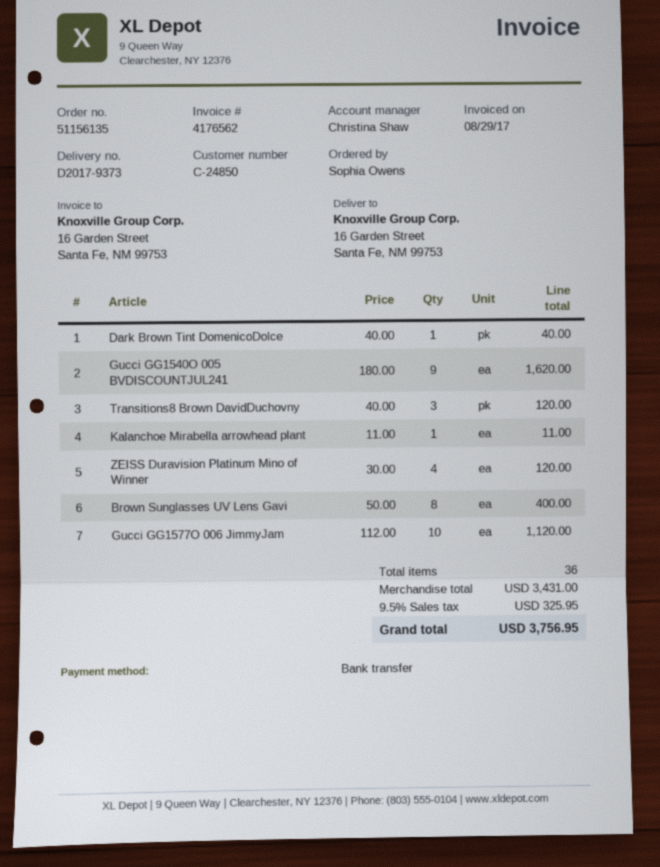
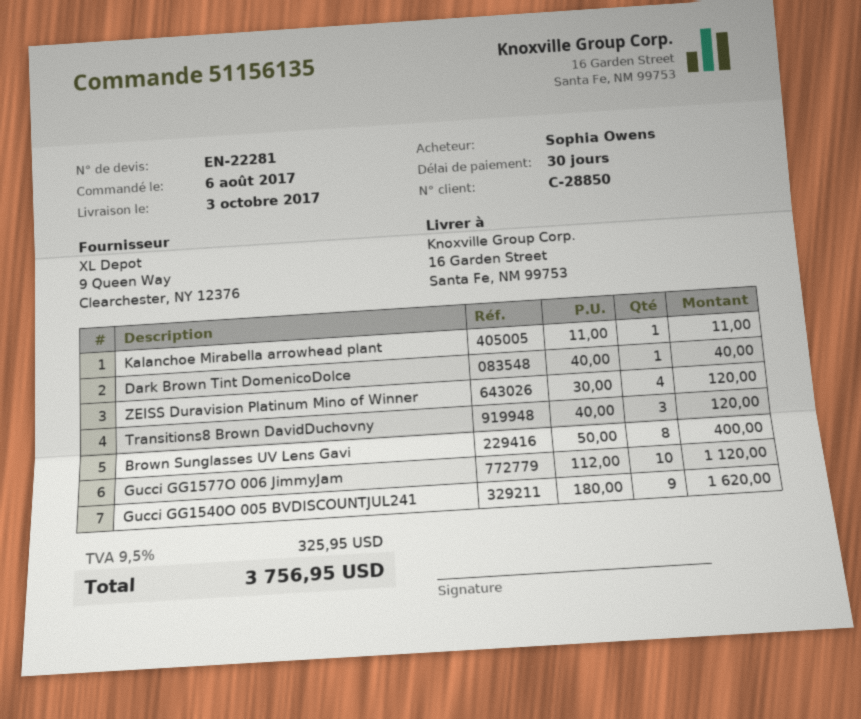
customer number: C-24850 -> C-28850

